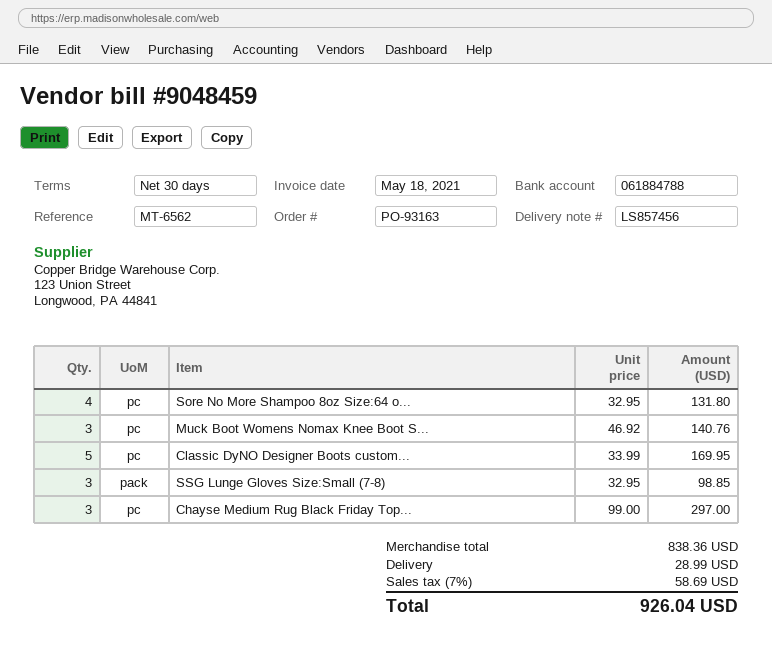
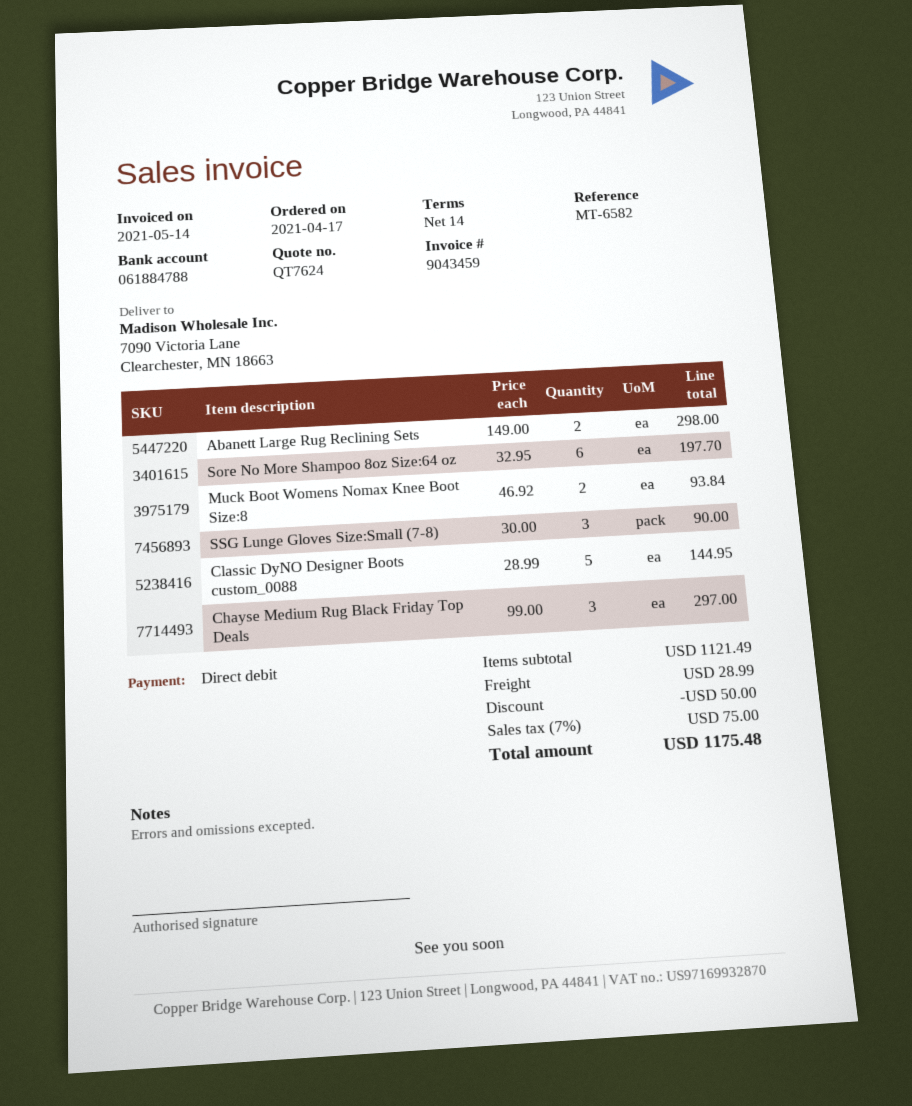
invoice number: 9048459 -> 9043459
invoice date: 2021-05-18 -> 2021-05-14
payment terms: 30 days -> 14 days
reference: MT-6562 -> MT-6582
Sore No More Shampoo 8oz Size:64 o...: 4 x 32.95 = 131.80 -> 6 x 32.95 = 197.70
Muck Boot Womens Nomax Knee Boot S...: 3 x 46.92 = 140.76 -> 2 x 46.92 = 93.84
Classic DyNO Designer Boots custom...: 5 x 33.99 = 169.95 -> 5 x 28.99 = 144.95
SSG Lunge Gloves Size:Small (7-8): 3 x 32.95 = 98.85 -> 3 x 30.00 = 90.00
Abanett Large Rug Reclining Sets: none -> 2 x 149.00 = 298.00
subtotal: 838.36 -> 1121.49
discount: none -> 50.00
tax: 7% = 58.69 -> 7% = 75.00
total: 926.04 -> 1175.48

